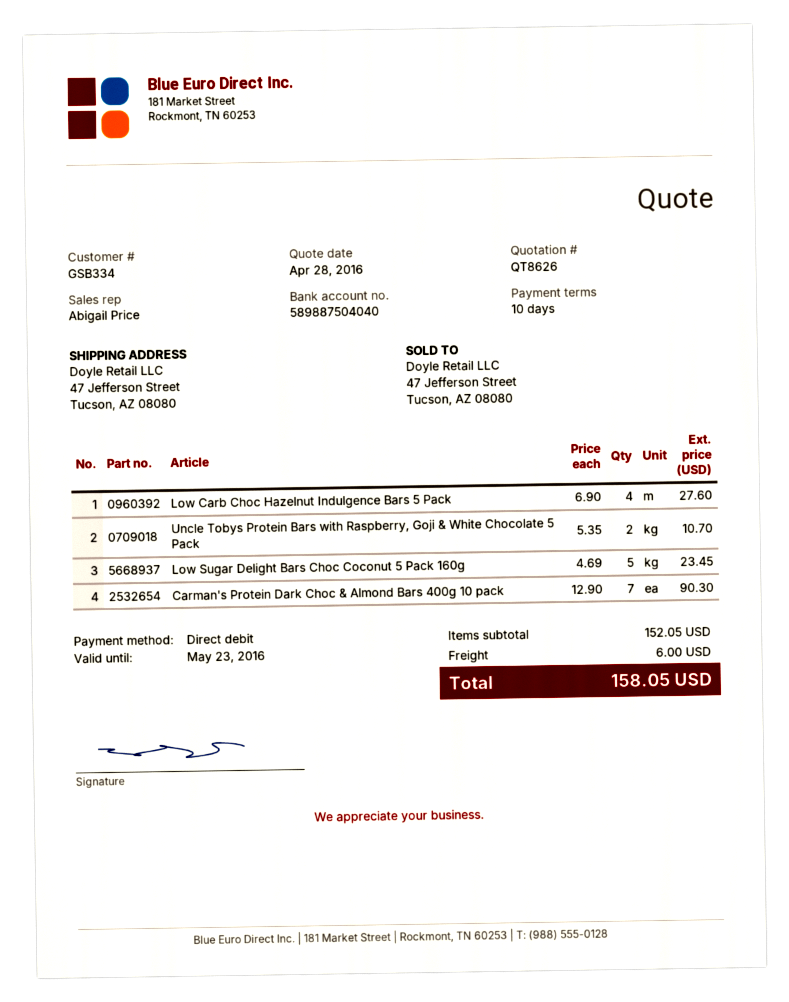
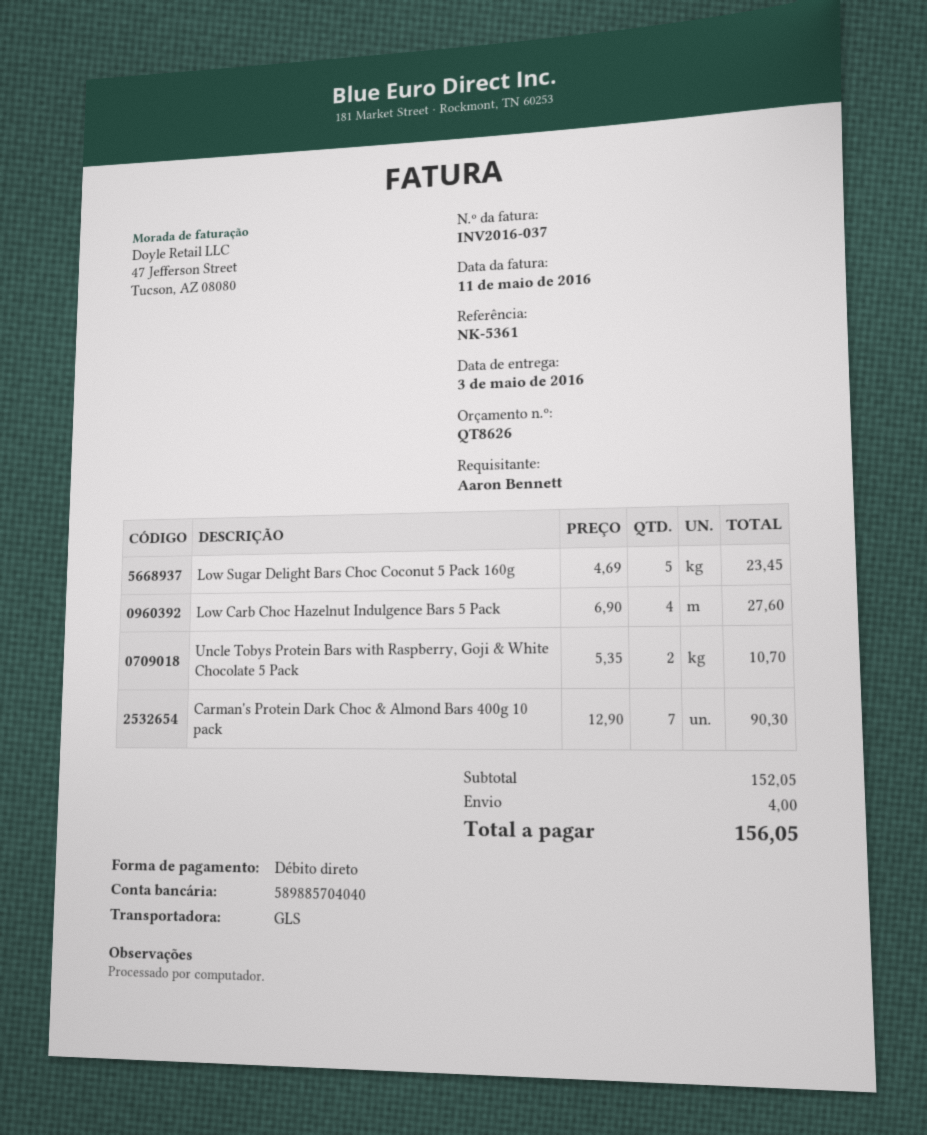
bank account: 589887504040 -> 589885704040
shipping: 6.00 -> 4.00
total: 158.05 -> 156.05

